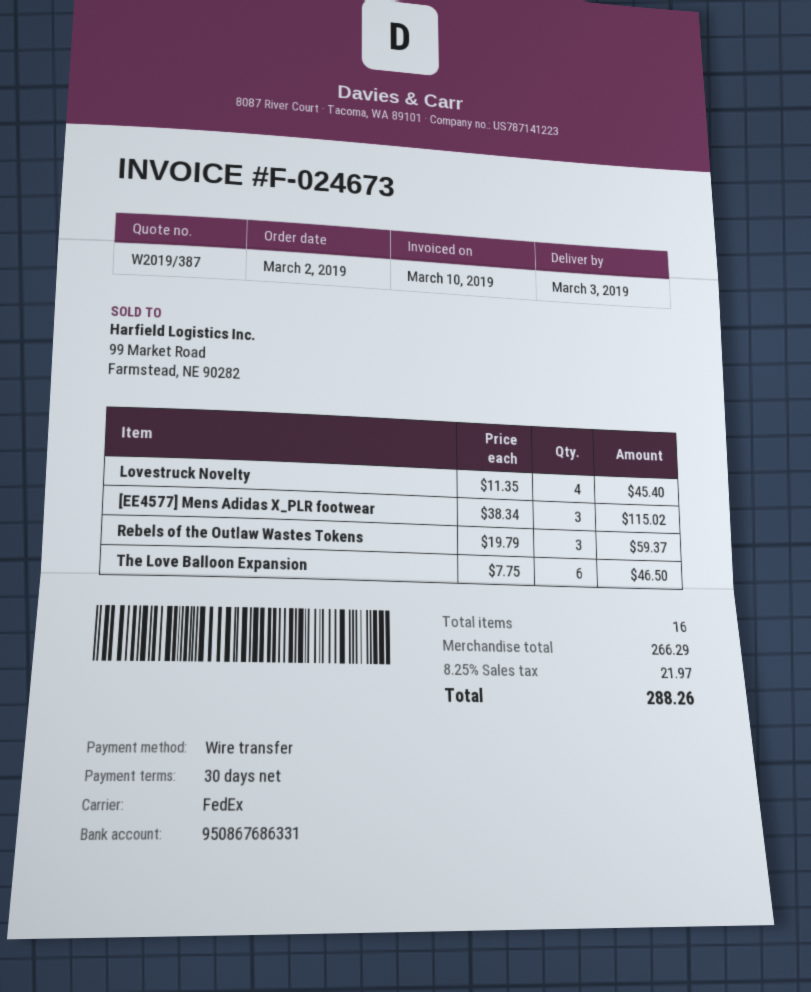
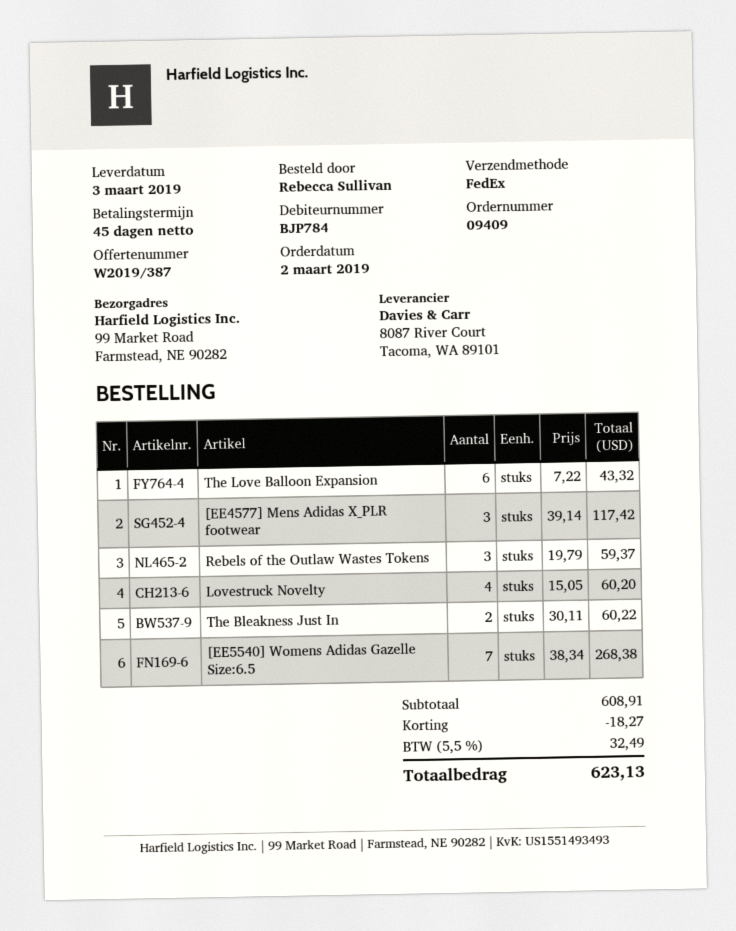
payment terms: 30 days -> 45 days
Lovestruck Novelty: 4 x 11.35 = 45.40 -> 4 x 15.05 = 60.20
[EE4577] Mens Adidas X_PLR footwear: 3 x 38.34 = 115.02 -> 3 x 39.14 = 117.42
The Love Balloon Expansion: 6 x 7.75 = 46.50 -> 6 x 7.22 = 43.32
The Bleakness Just In: none -> 2 x 30.11 = 60.22
[EE5540] Womens Adidas Gazelle Size:6.5: none -> 7 x 38.34 = 268.38
subtotal: 266.29 -> 608.91
discount: none -> 18.27
tax: 8.25% = 21.97 -> 5.5% = 32.49
total: 288.26 -> 623.13

